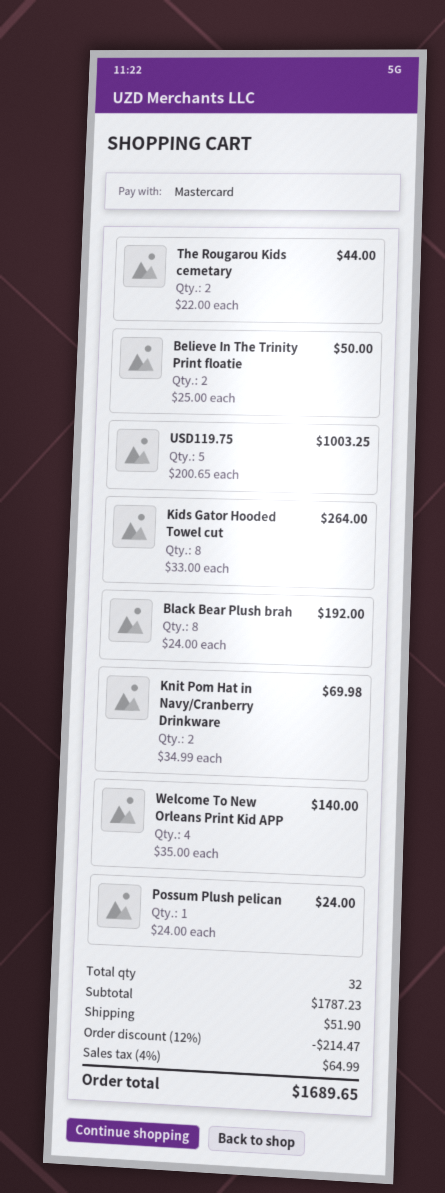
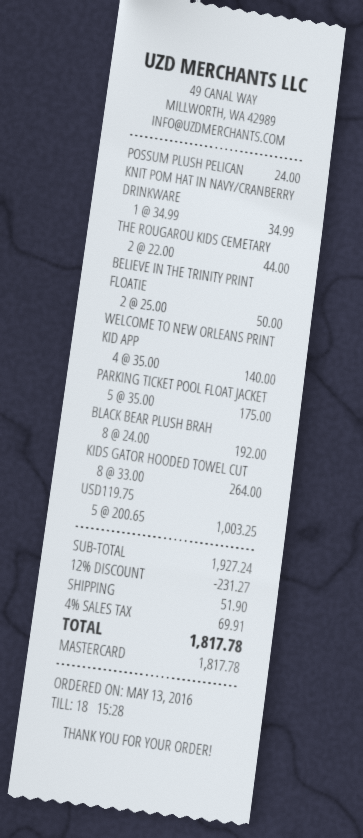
Knit Pom Hat in Navy/Cranberry Drinkware: 2 x 34.99 = 69.98 -> 1 x 34.99 = 34.99
PARKING TICKET POOL FLOAT JACKET: none -> 5 x 35.00 = 175.00
subtotal: 1787.23 -> 1927.24
discount: 12% = 214.47 -> 12% = 231.27
tax: 4% = 64.99 -> 4% = 69.91
total: 1689.65 -> 1817.78

